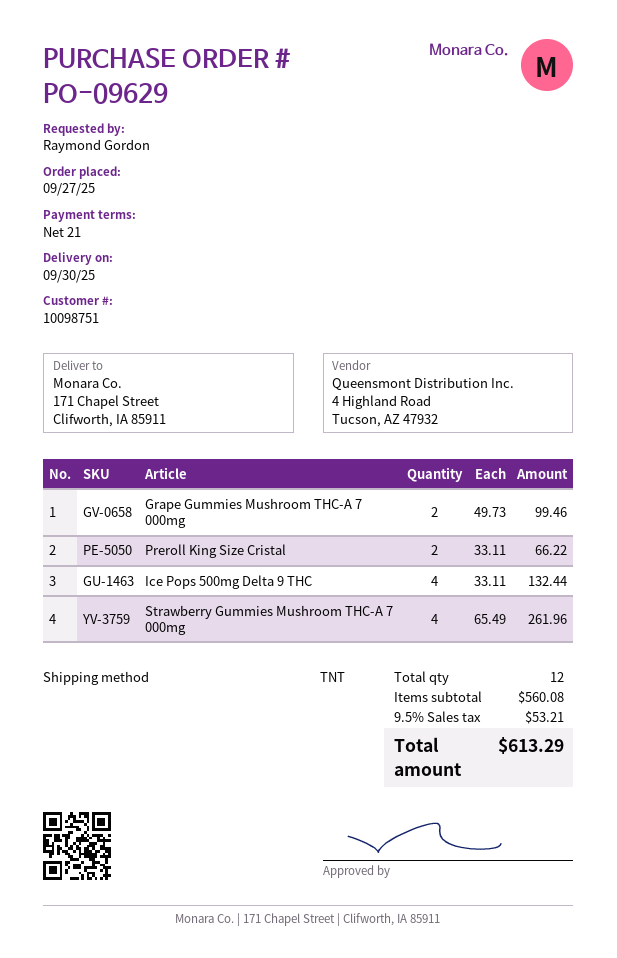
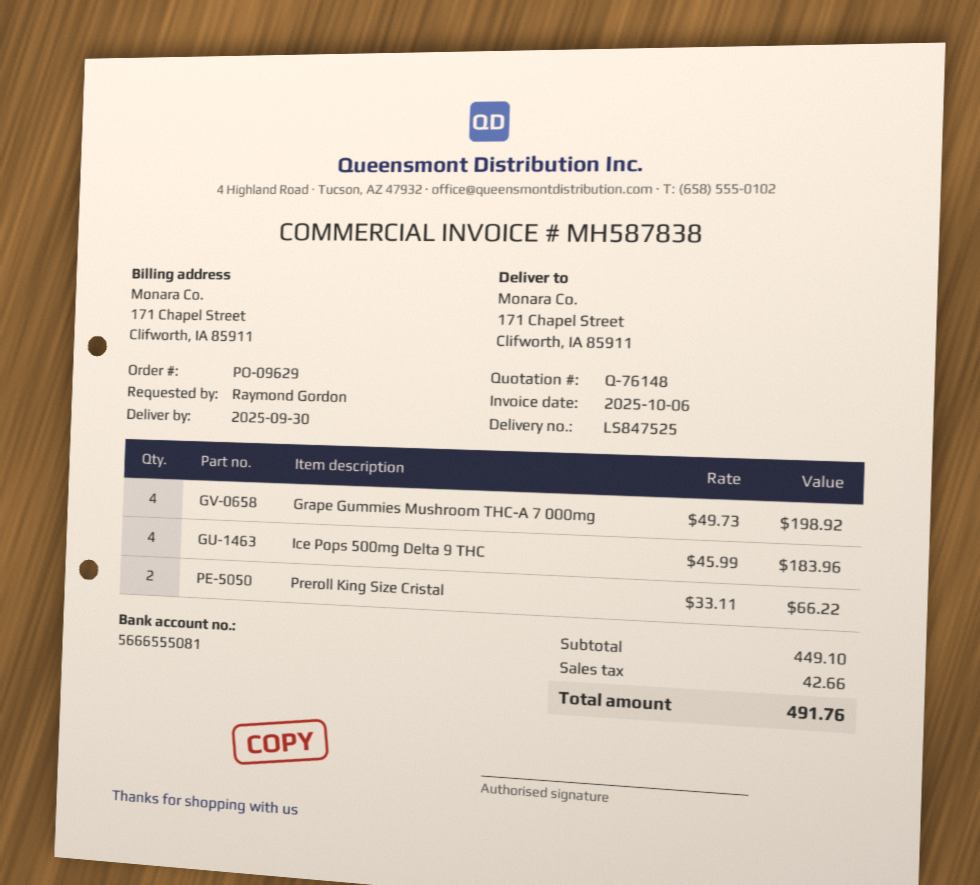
Grape Gummies Mushroom THC-A 7 000mg: 2 x 49.73 = 99.46 -> 4 x 49.73 = 198.92
Ice Pops 500mg Delta 9 THC: 4 x 33.11 = 132.44 -> 4 x 45.99 = 183.96
Strawberry Gummies Mushroom THC-A 7 000mg: 4 x 65.49 = 261.96 -> none
subtotal: 560.08 -> 449.10
tax: 53.21 -> 42.66
total: 613.29 -> 491.76

